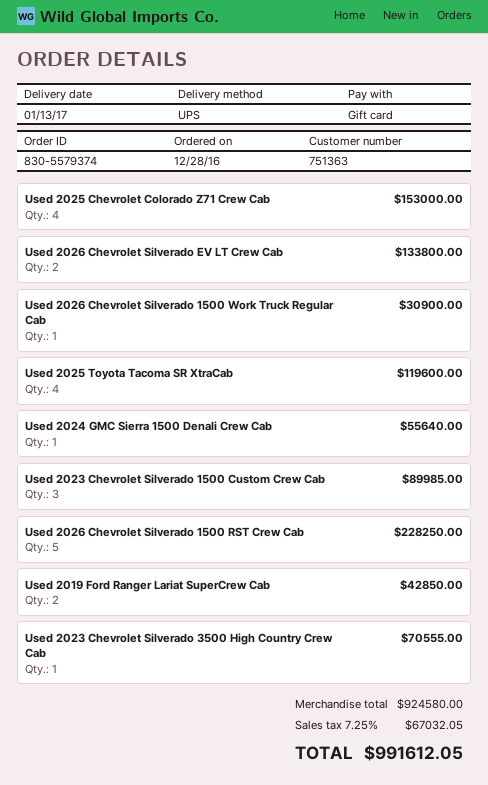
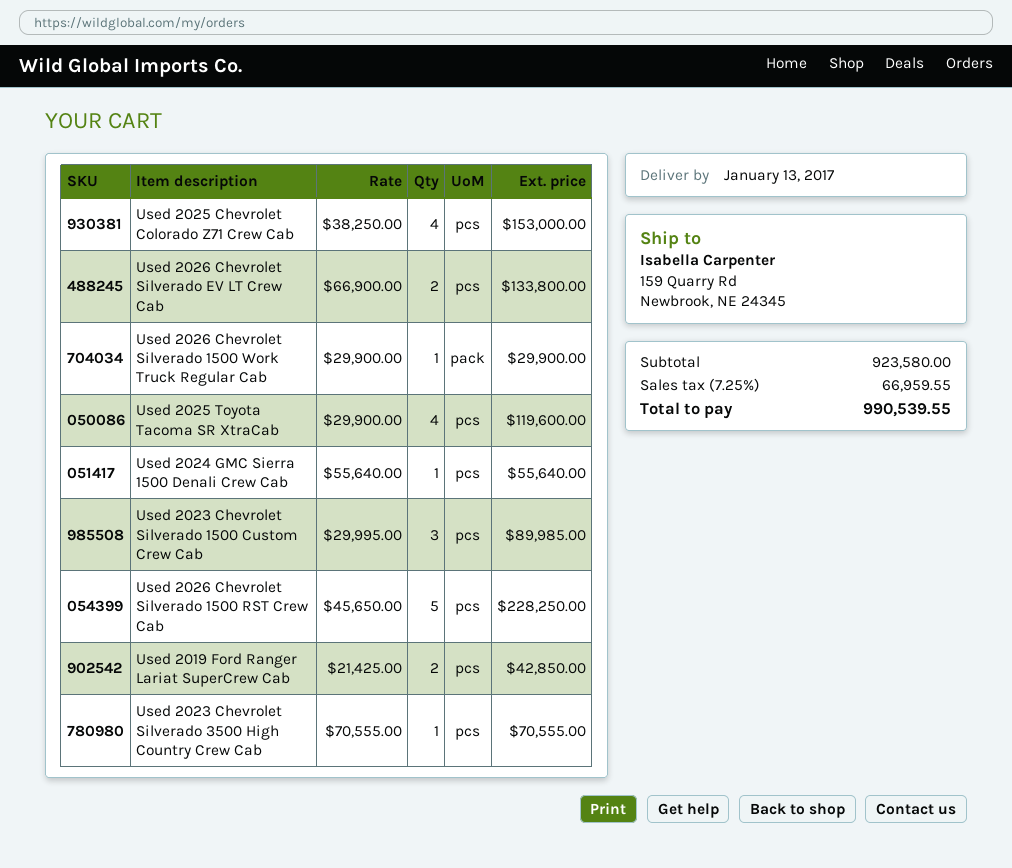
Used 2026 Chevrolet Silverado 1500 Work Truck Regular Cab: 1 for 30900.00 -> 1 for 29900.00
subtotal: 924580.00 -> 923580.00
tax: 7.25% = 67032.05 -> 7.25% = 66959.55
total: 991612.05 -> 990539.55

